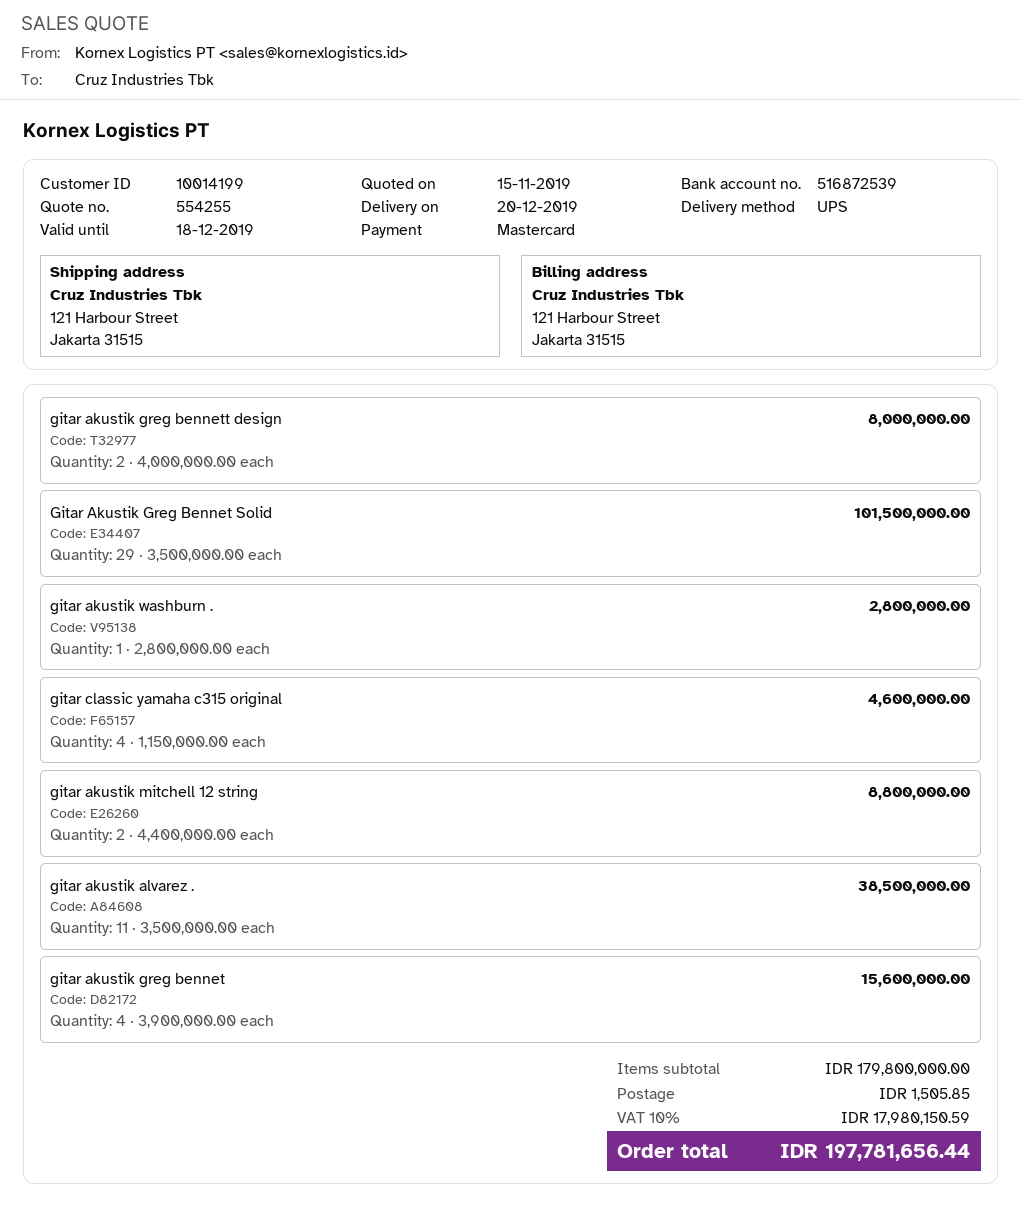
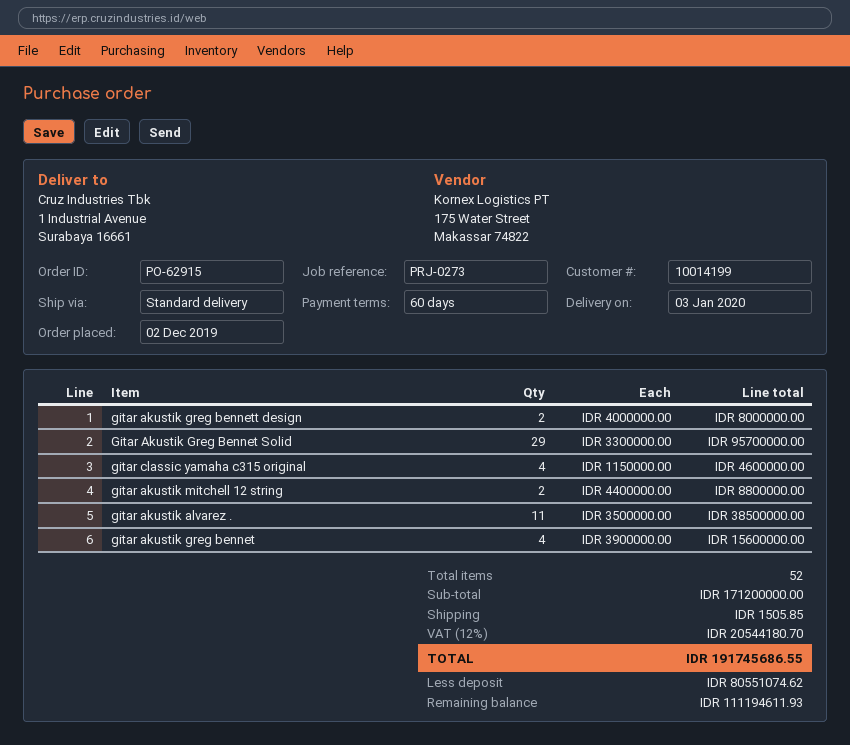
delivery date: 2019-12-20 -> 2020-01-03
shipping method: UPS -> standard
ship to: 121 Harbour Street, Jakarta 31515 -> 1 Industrial Avenue, Surabaya 16661
Gitar Akustik Greg Bennet Solid: 29 x 3500000.00 = 101500000.00 -> 29 x 3300000.00 = 95700000.00
gitar akustik washburn .: 1 x 2800000.00 = 2800000.00 -> none
subtotal: 179800000.00 -> 171200000.00
tax: 10% = 17980150.59 -> 12% = 20544180.70
total: 197781656.44 -> 191745686.55

